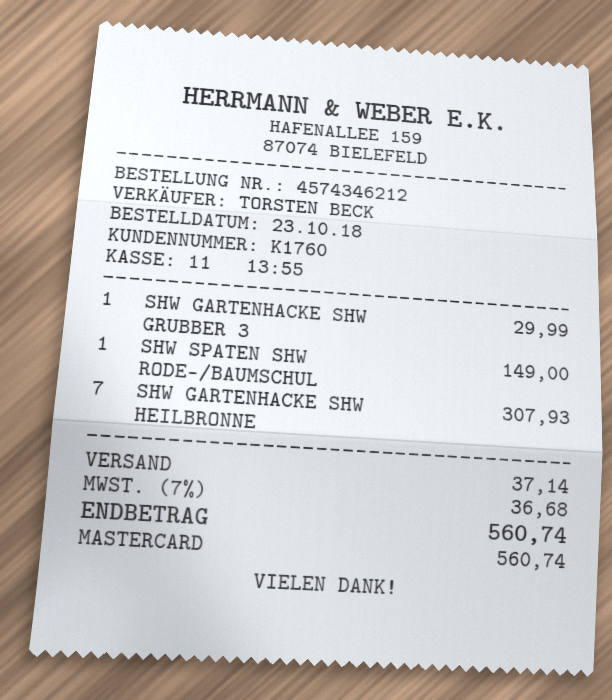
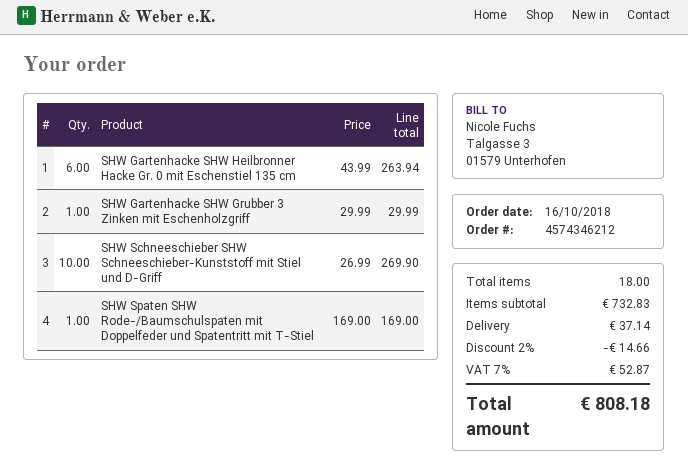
order date: 2018-10-23 -> 2018-10-16
SHW SPATEN SHW RODE-/BAUMSCHUL: 1 for 149.00 -> 1 for 169.00
SHW GARTENHACKE SHW HEILBRONNE: 7 for 307.93 -> 6 for 263.94
SHW Schneeschieber SHW Schneeschieber-Kunststoff mit Stiel und D-Griff: none -> 10 for 269.90
discount: none -> 2% = 14.66
tax: 7% = 36.68 -> 7% = 52.87
total: 560.74 -> 808.18

